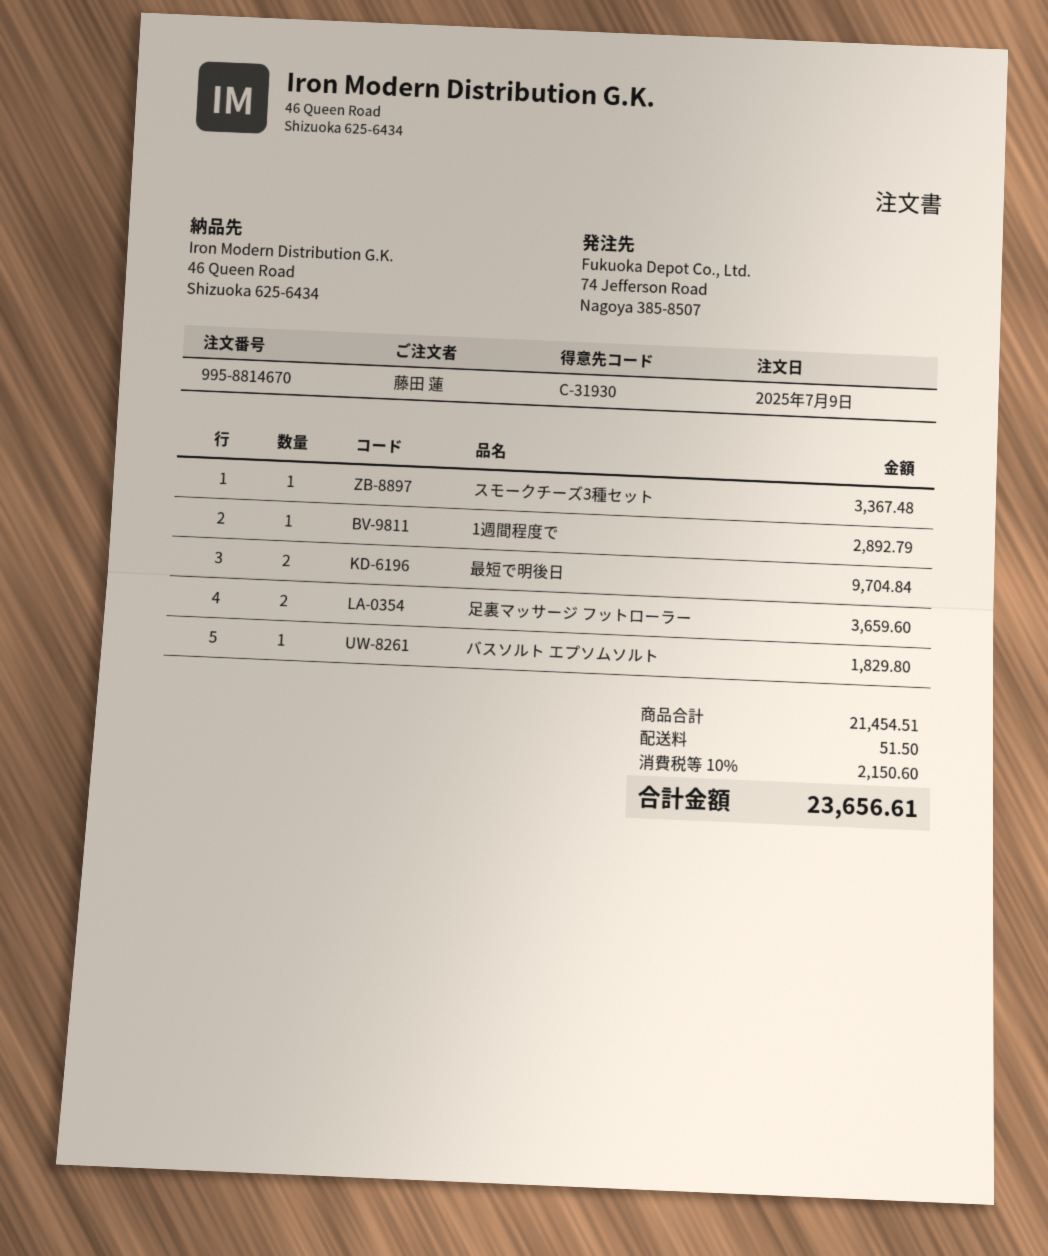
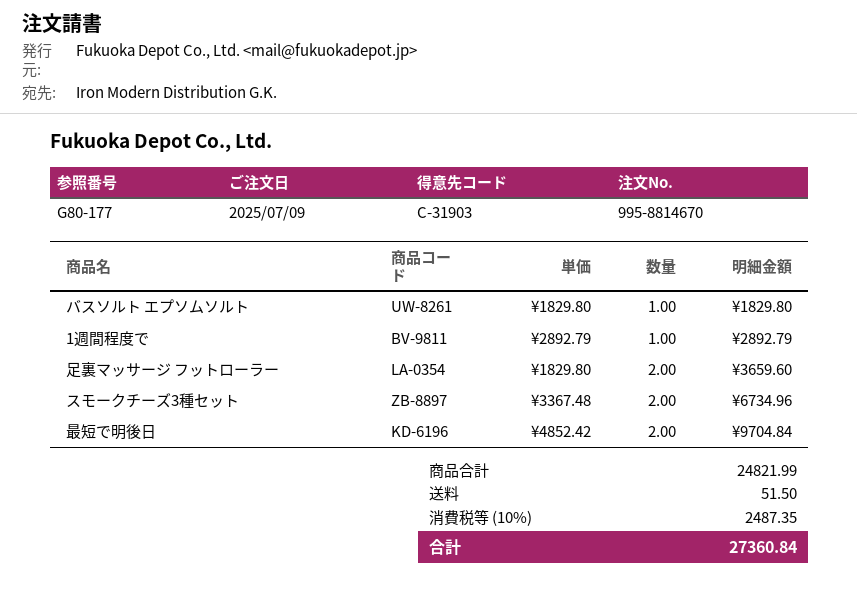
customer number: C-31930 -> C-31903
スモークチーズ3種セット: 1 for 3367.48 -> 2 for 6734.96
subtotal: 21454.51 -> 24821.99
tax: 10% = 2150.60 -> 10% = 2487.35
total: 23656.61 -> 27360.84

